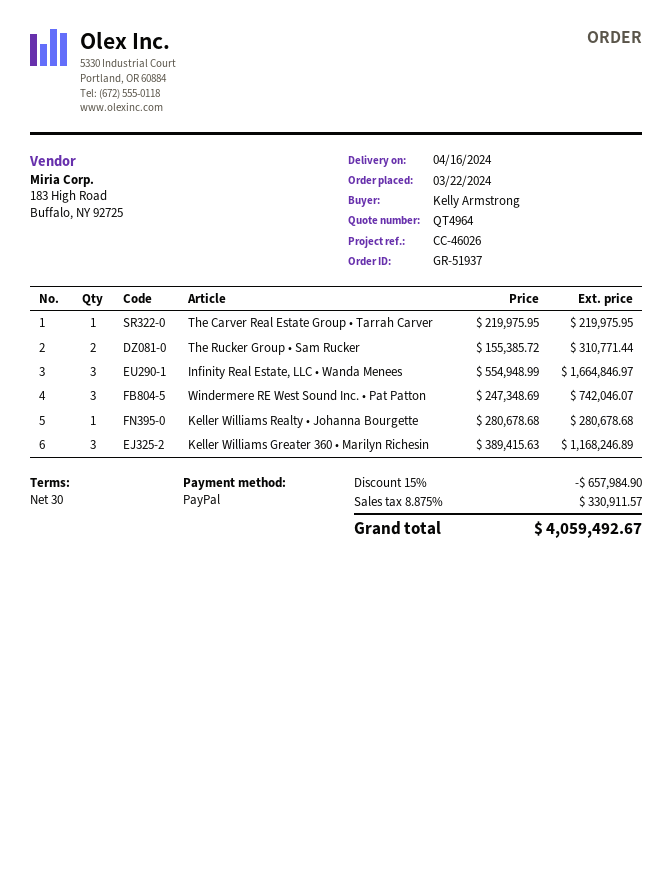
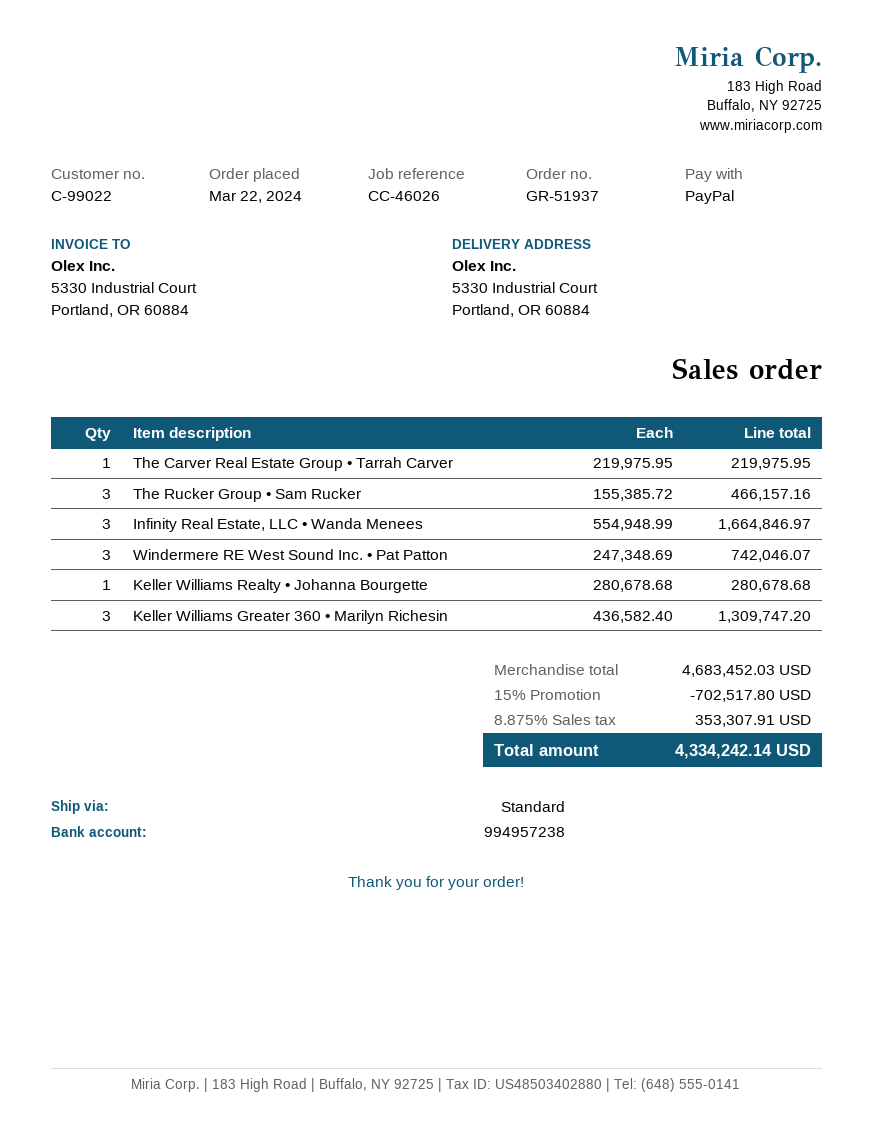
The Rucker Group • Sam Rucker: 2 x 155385.72 = 310771.44 -> 3 x 155385.72 = 466157.16
Keller Williams Greater 360 • Marilyn Richesin: 3 x 389415.63 = 1168246.89 -> 3 x 436582.40 = 1309747.20
discount: 15% = 657984.90 -> 15% = 702517.80
tax: 8.875% = 330911.57 -> 8.875% = 353307.91
total: 4059492.67 -> 4334242.14

